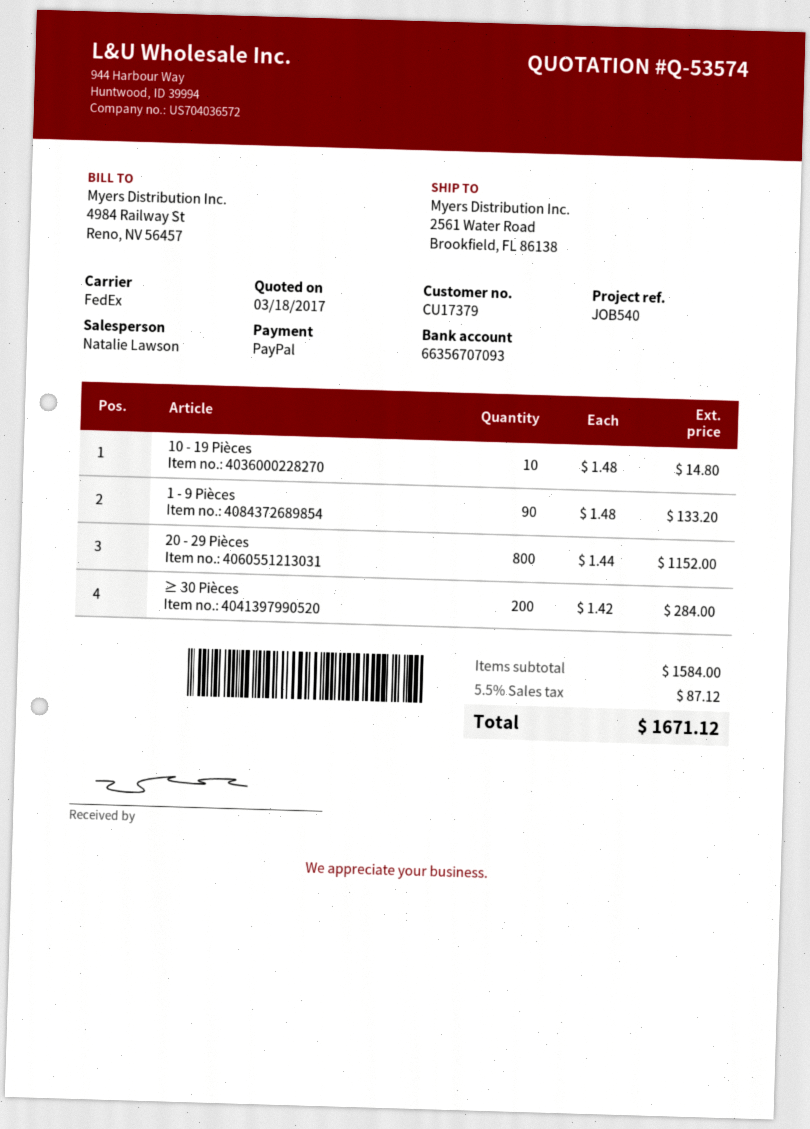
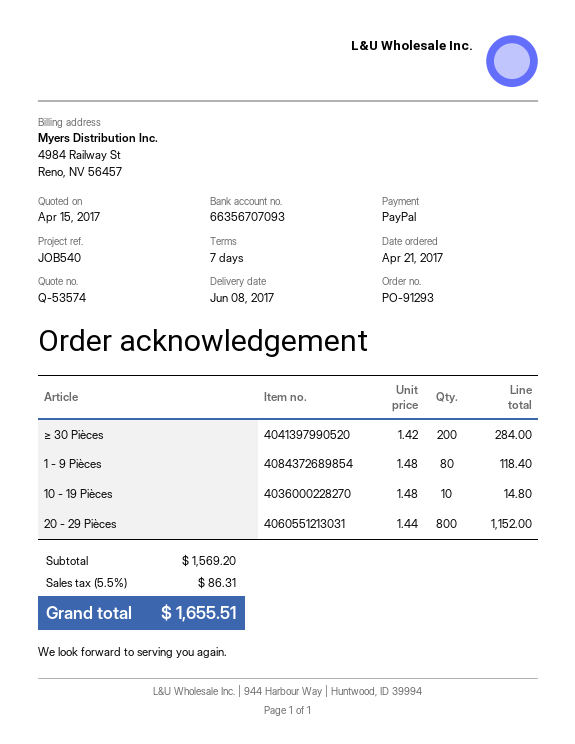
quote date: 2017-03-18 -> 2017-04-15
1 - 9 Pièces: 90 x 1.48 = 133.20 -> 80 x 1.48 = 118.40
subtotal: 1584.00 -> 1569.20
tax: 5.5% = 87.12 -> 5.5% = 86.31
total: 1671.12 -> 1655.51

